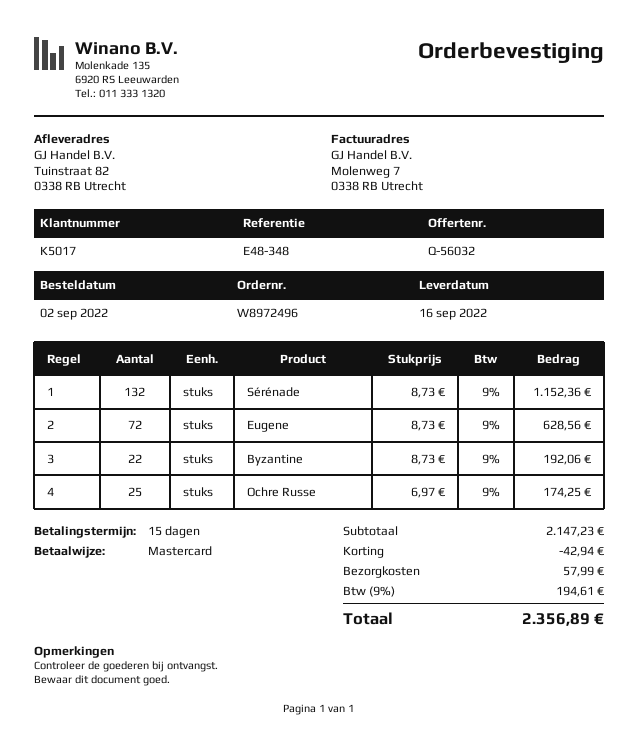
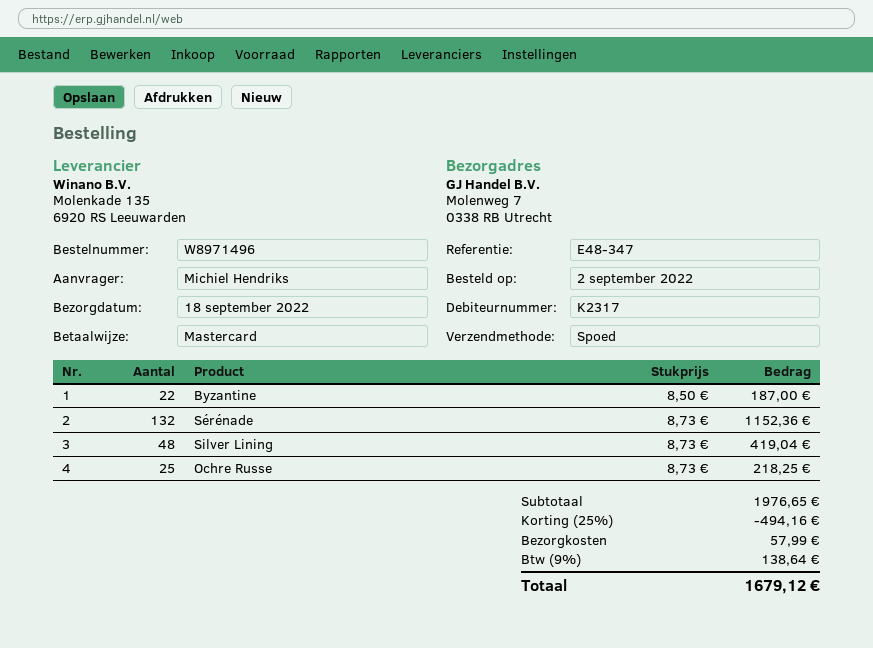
order number: W8972496 -> W8971496
delivery date: 2022-09-16 -> 2022-09-18
customer number: K5017 -> K2317
reference: E48-348 -> E48-347
ship to: Tuinstraat 82, 0338 RB Utrecht -> Molenweg 7, 0338 RB Utrecht
Eugene: 72 x 8.73 = 628.56 -> none
Byzantine: 22 x 8.73 = 192.06 -> 22 x 8.50 = 187.00
Ochre Russe: 25 x 6.97 = 174.25 -> 25 x 8.73 = 218.25
Silver Lining: none -> 48 x 8.73 = 419.04
subtotal: 2147.23 -> 1976.65
discount: 42.94 -> 494.16
tax: 9% = 194.61 -> 9% = 138.64
total: 2356.89 -> 1679.12

